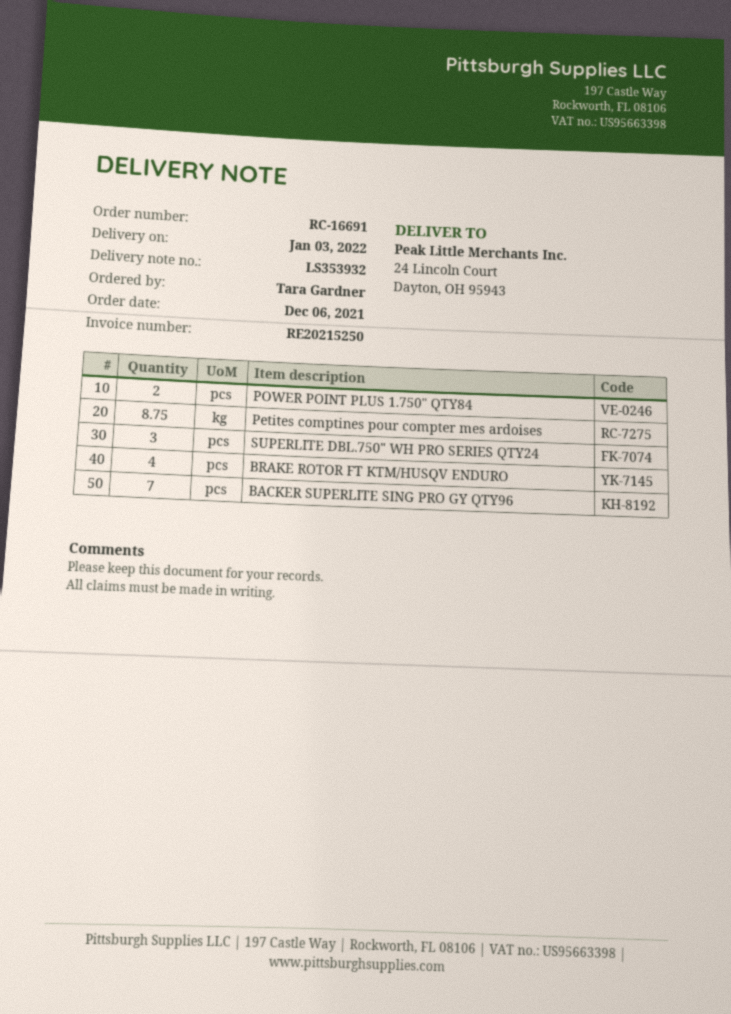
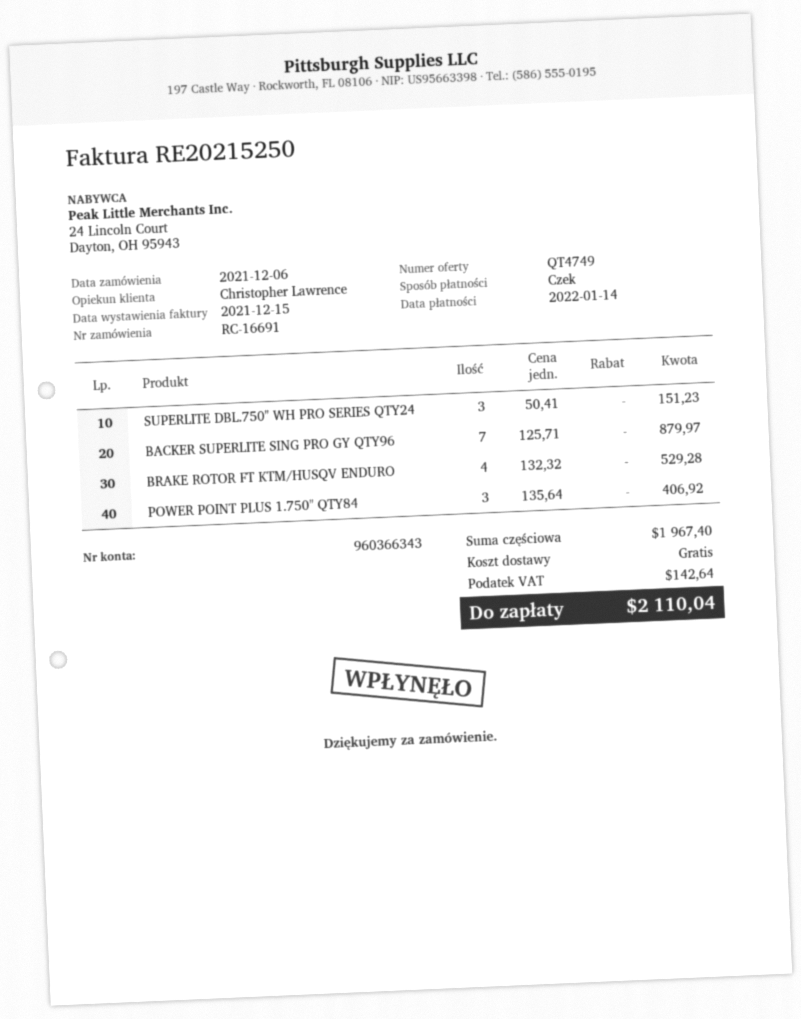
POWER POINT PLUS 1.750" QTY84: 2 -> 3
Petites comptines pour compter mes ardoises: 8.75 -> none

